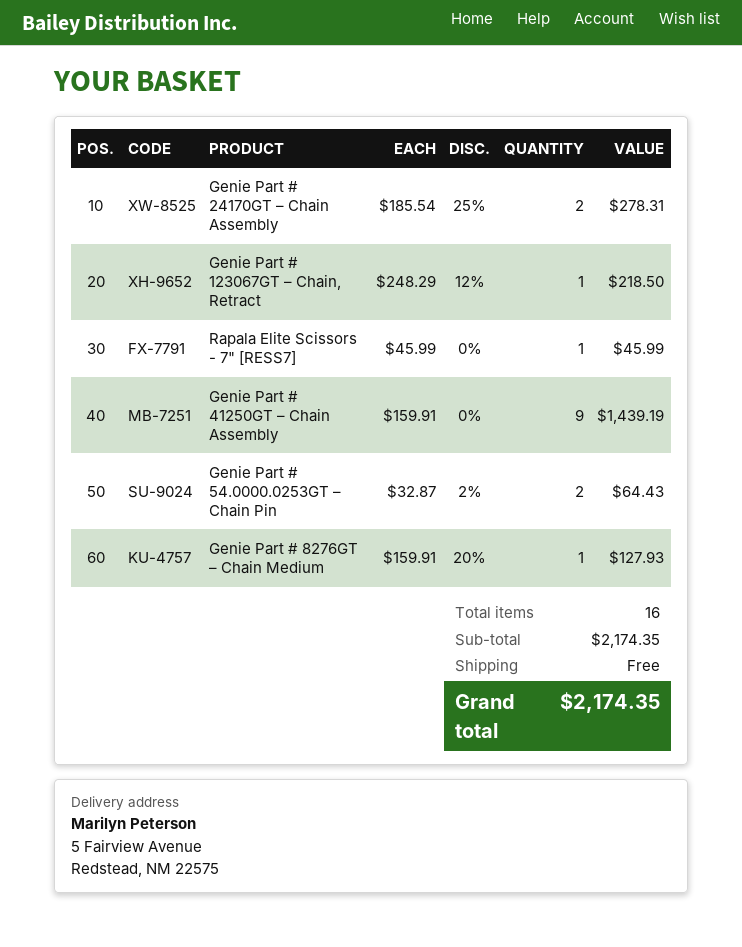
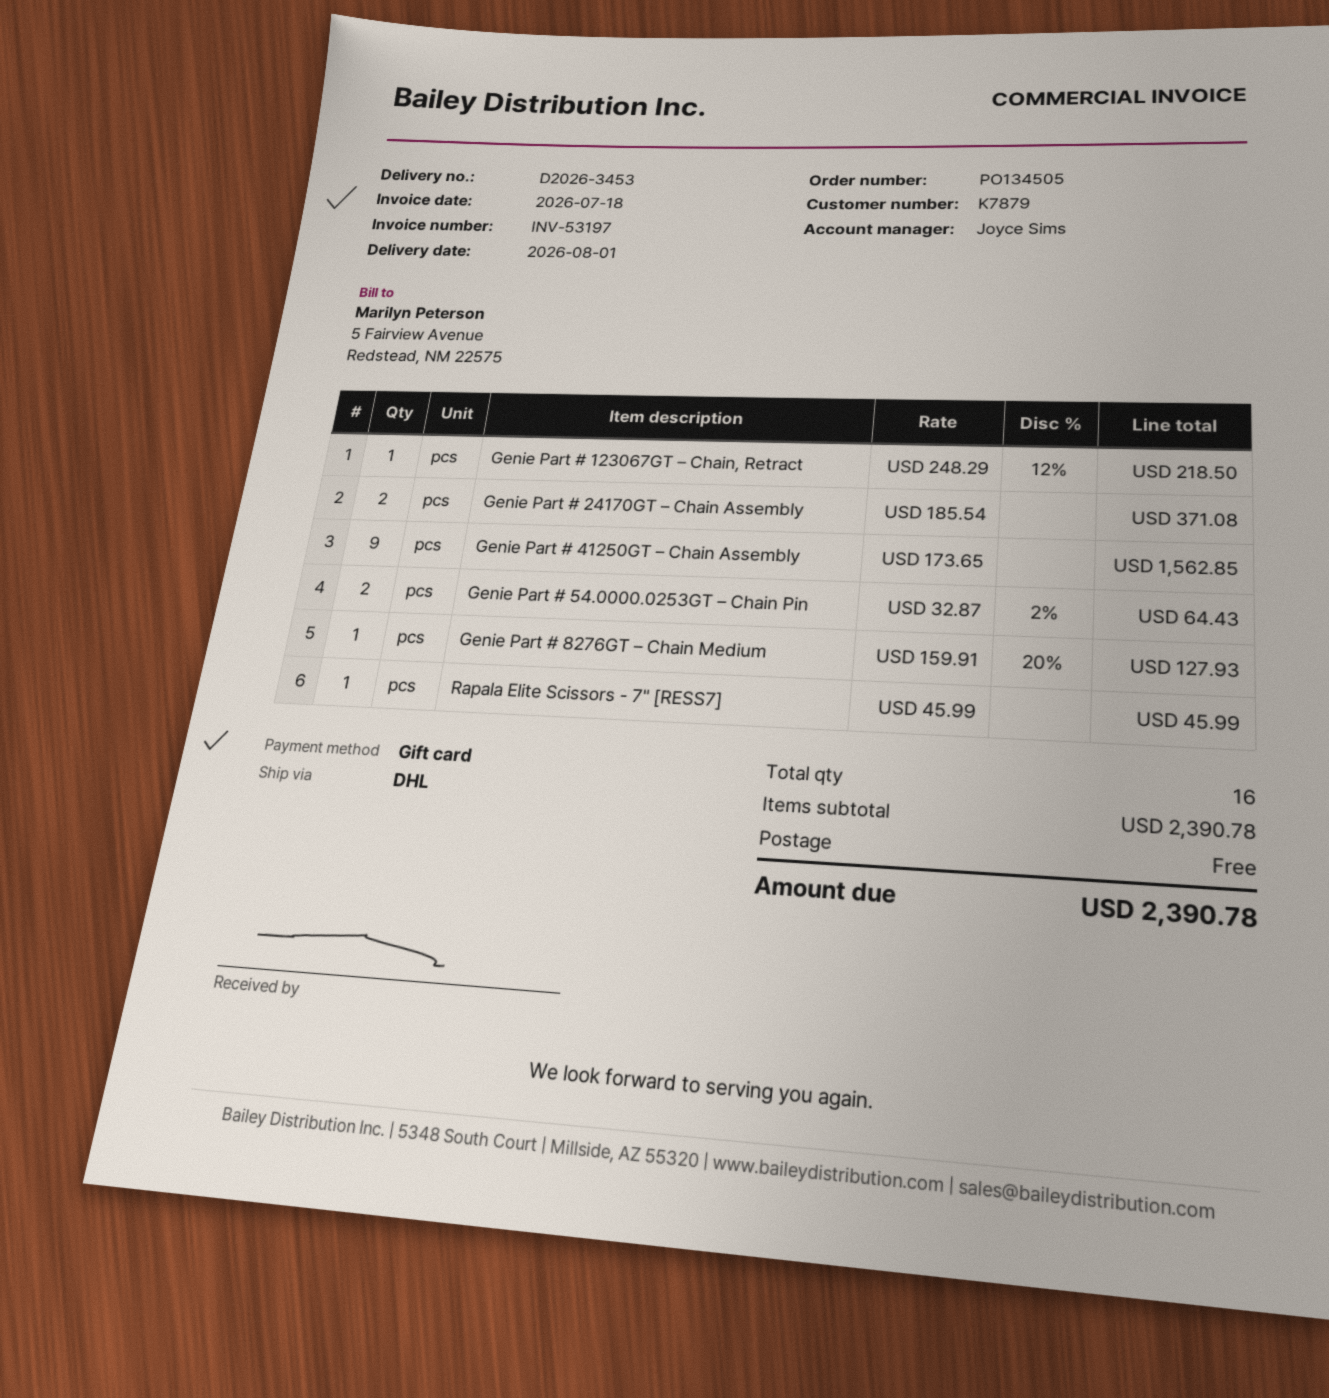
Genie Part # 24170GT – Chain Assembly: 2 x 185.54 - 25% = 278.31 -> 2 x 185.54 = 371.08
Genie Part # 41250GT – Chain Assembly: 9 x 159.91 = 1439.19 -> 9 x 173.65 = 1562.85
subtotal: 2174.35 -> 2390.78
total: 2174.35 -> 2390.78

